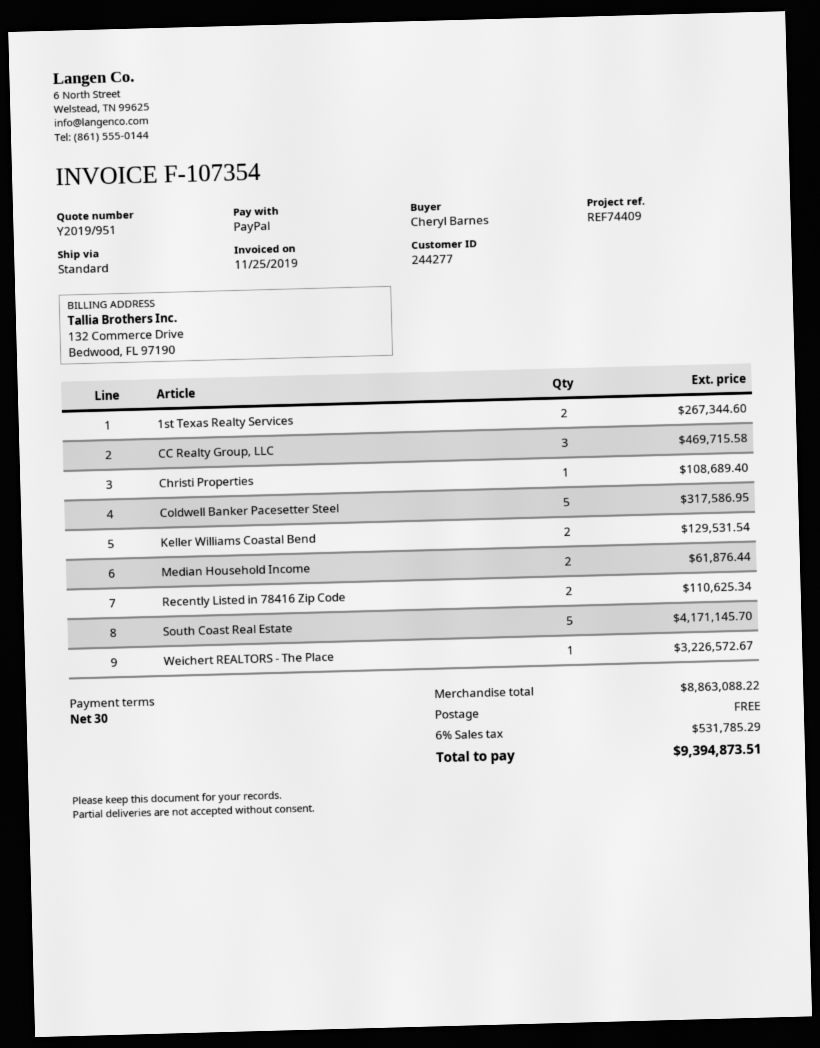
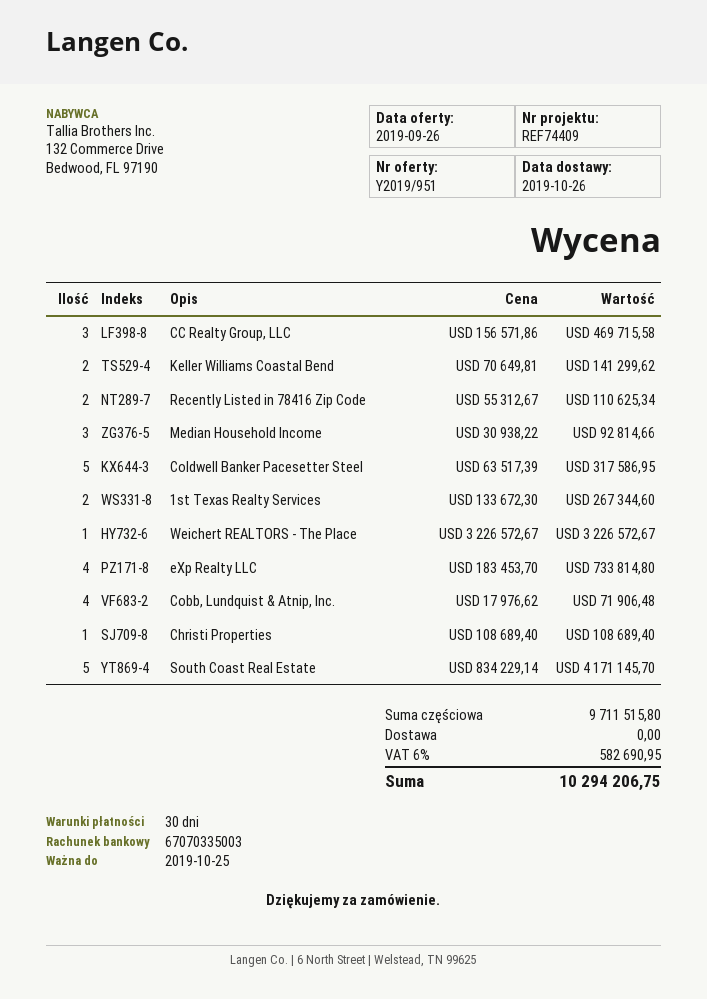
Keller Williams Coastal Bend: 2 for 129531.54 -> 2 for 141299.62
Median Household Income: 2 for 61876.44 -> 3 for 92814.66
eXp Realty LLC: none -> 4 for 733814.80
Cobb, Lundquist & Atnip, Inc.: none -> 4 for 71906.48
subtotal: 8863088.22 -> 9711515.80
tax: 6% = 531785.29 -> 6% = 582690.95
total: 9394873.51 -> 10294206.75

